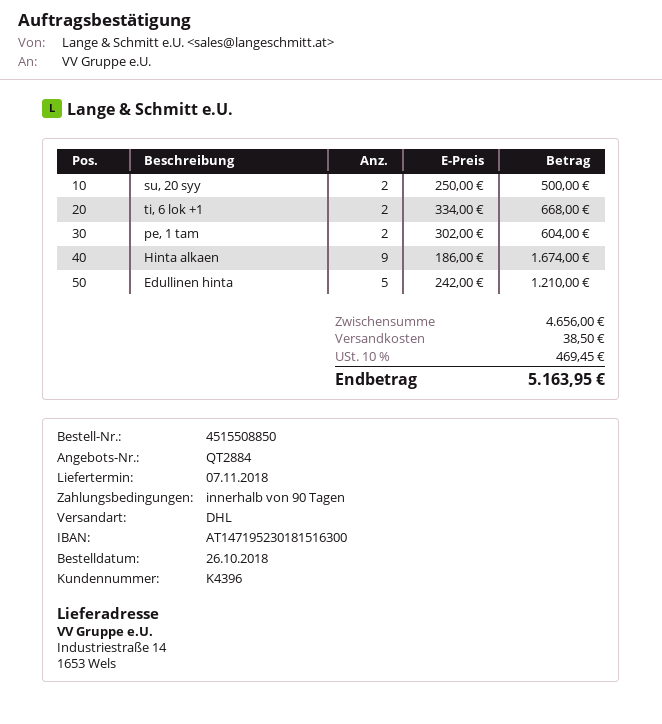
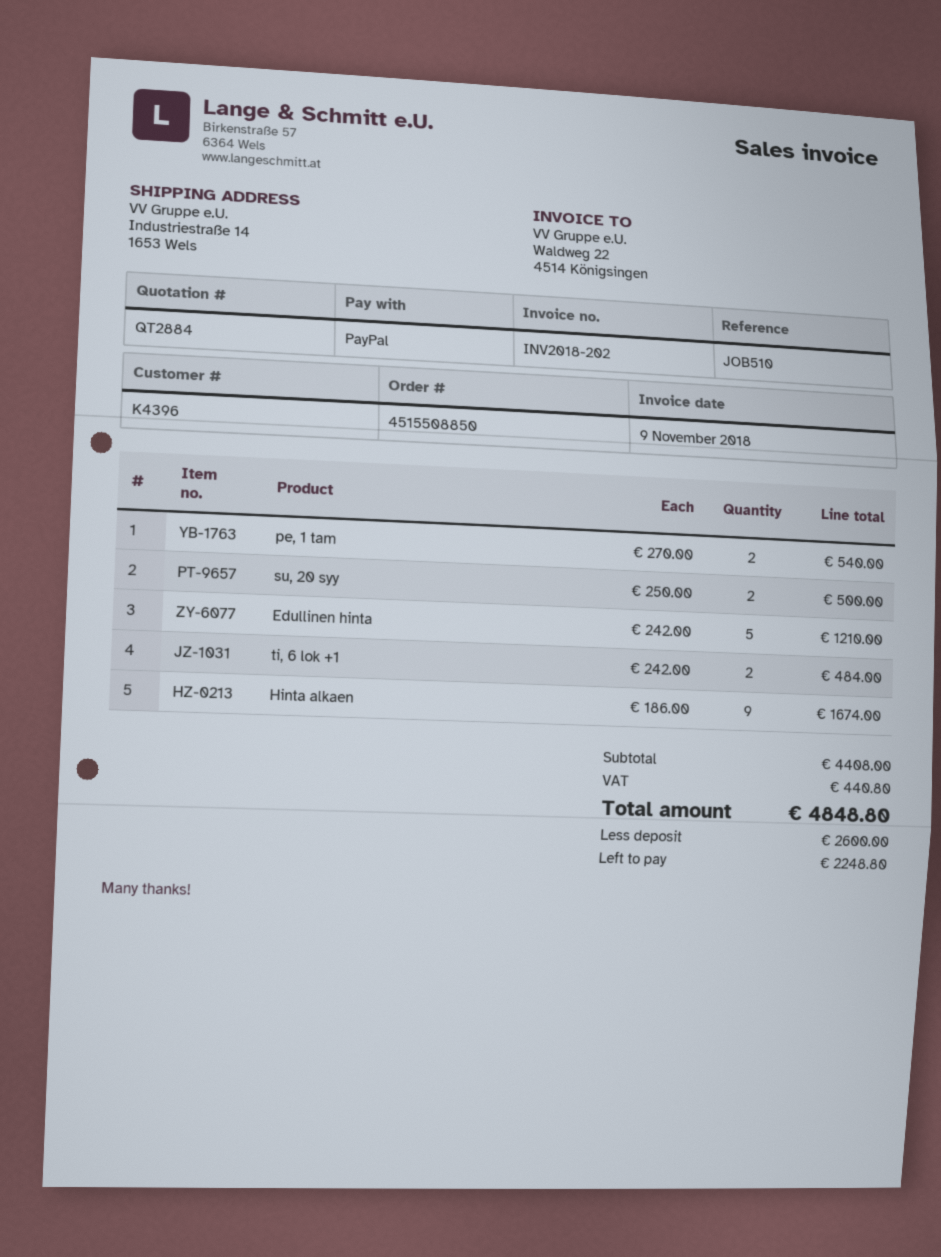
ti, 6 lok +1: 2 x 334.00 = 668.00 -> 2 x 242.00 = 484.00
pe, 1 tam: 2 x 302.00 = 604.00 -> 2 x 270.00 = 540.00
subtotal: 4656.00 -> 4408.00
shipping: 38.50 -> none
tax: 469.45 -> 440.80
total: 5163.95 -> 4848.80

